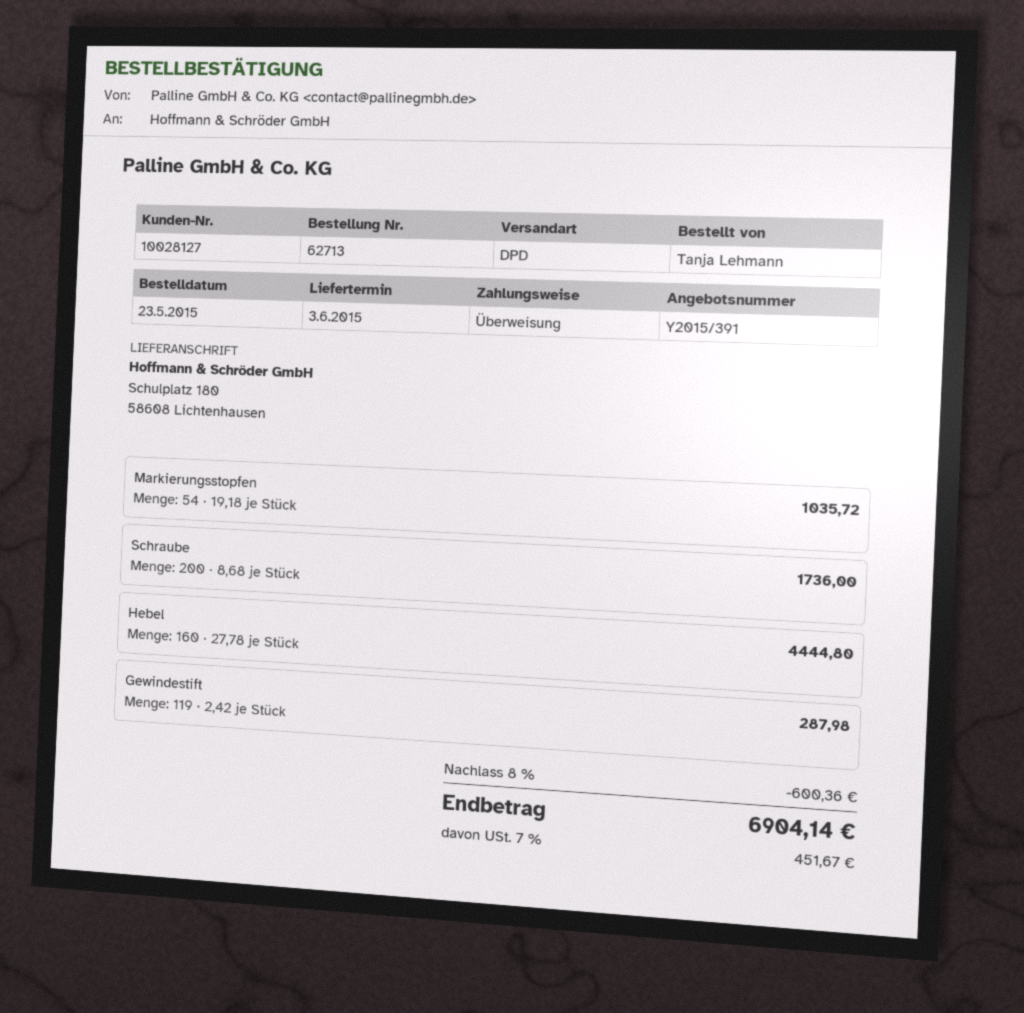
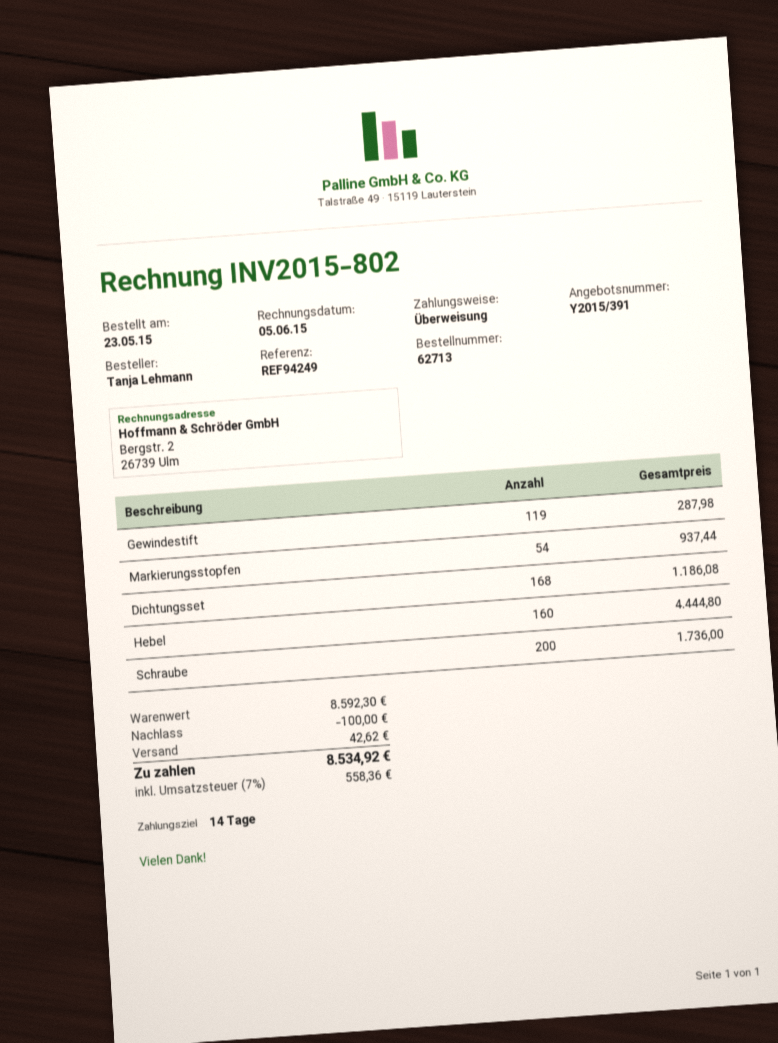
Markierungsstopfen: 54 for 1035.72 -> 54 for 937.44
Dichtungsset: none -> 168 for 1186.08
discount: 600.36 -> 100.00
shipping: none -> 42.62
tax: 7% = 451.67 -> 7% = 558.36
total: 6904.14 -> 8534.92

